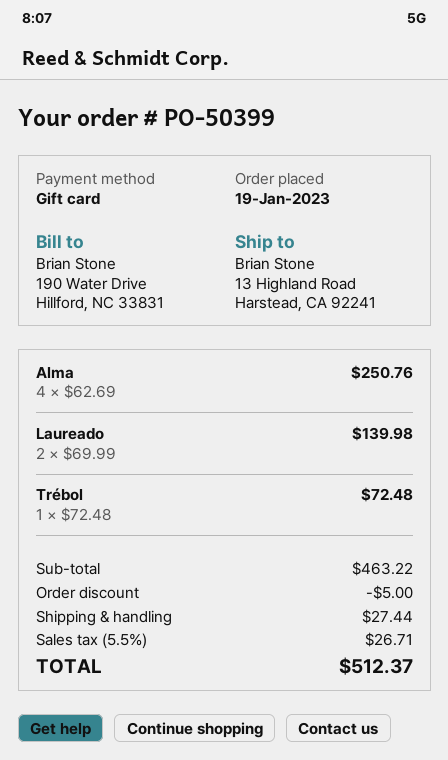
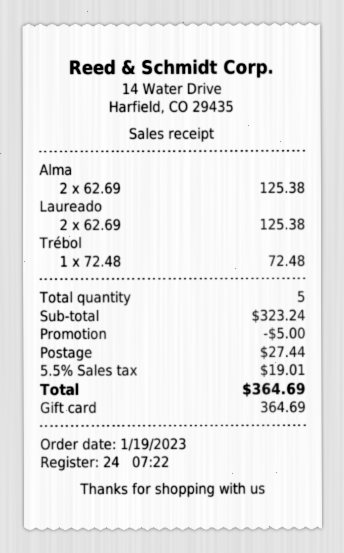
Alma: 4 x 62.69 = 250.76 -> 2 x 62.69 = 125.38
Laureado: 2 x 69.99 = 139.98 -> 2 x 62.69 = 125.38
subtotal: 463.22 -> 323.24
tax: 5.5% = 26.71 -> 5.5% = 19.01
total: 512.37 -> 364.69

